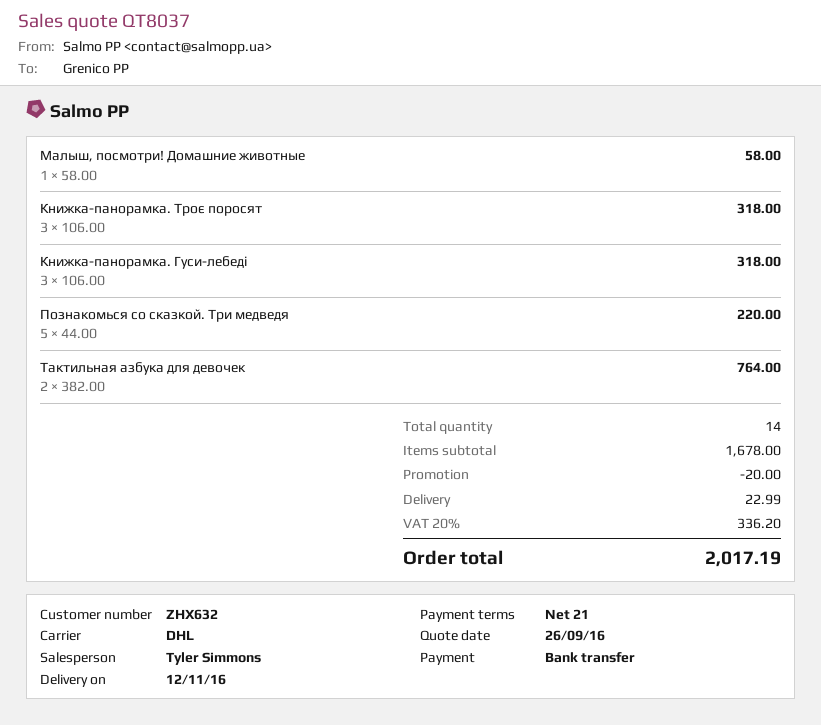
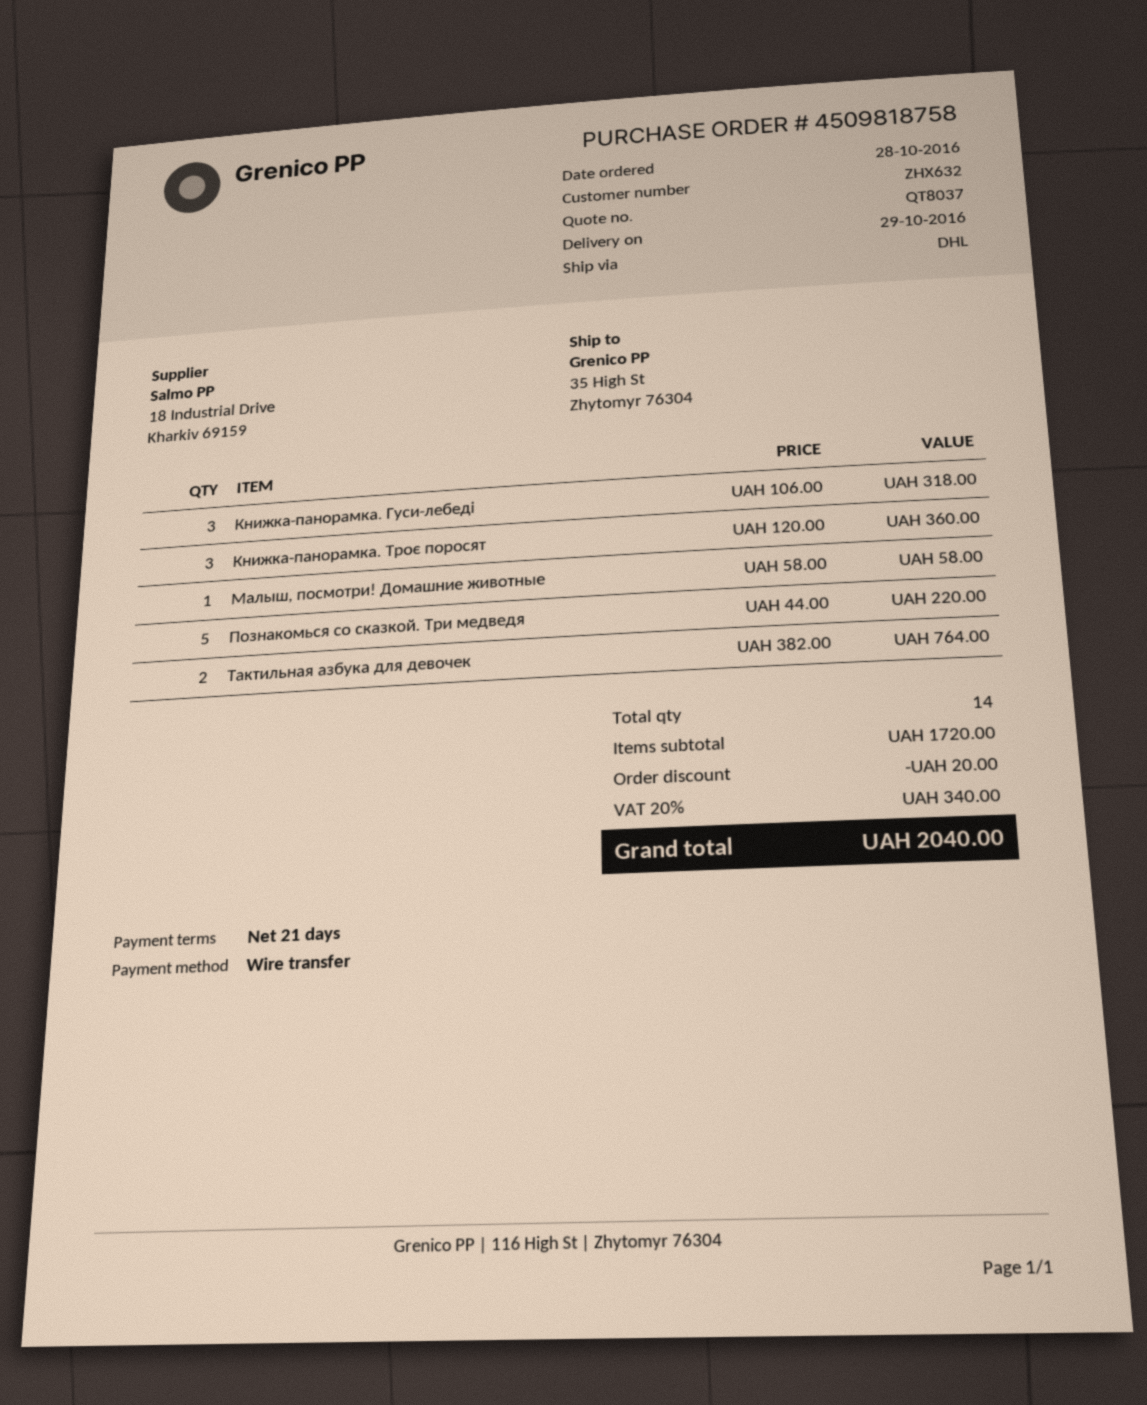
delivery date: 2016-11-12 -> 2016-10-29
Книжка-панорамка. Троє поросят: 3 x 106.00 = 318.00 -> 3 x 120.00 = 360.00
subtotal: 1678.00 -> 1720.00
shipping: 22.99 -> none
tax: 20% = 336.20 -> 20% = 340.00
total: 2017.19 -> 2040.00

